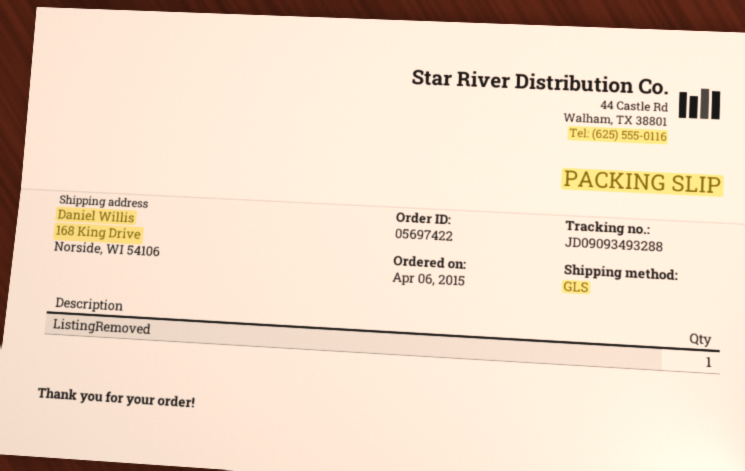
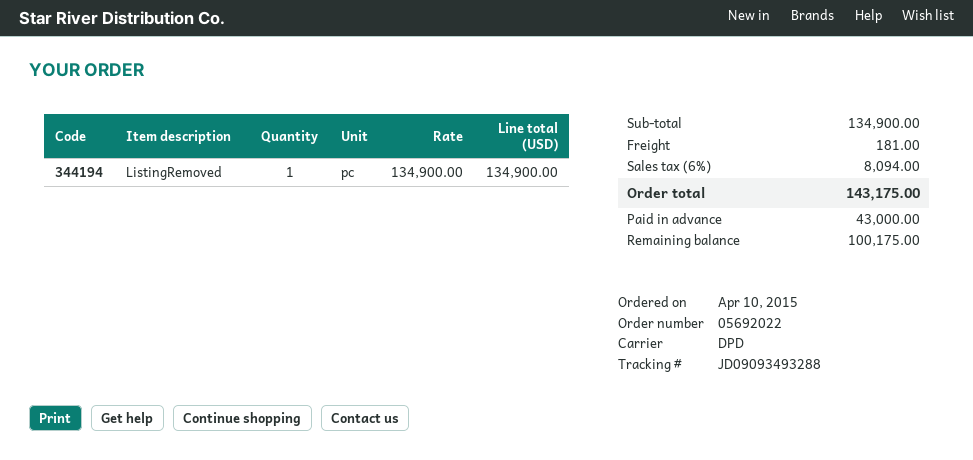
order number: 05697422 -> 05692022
order date: 2015-04-06 -> 2015-04-10
shipping method: GLS -> DPD

